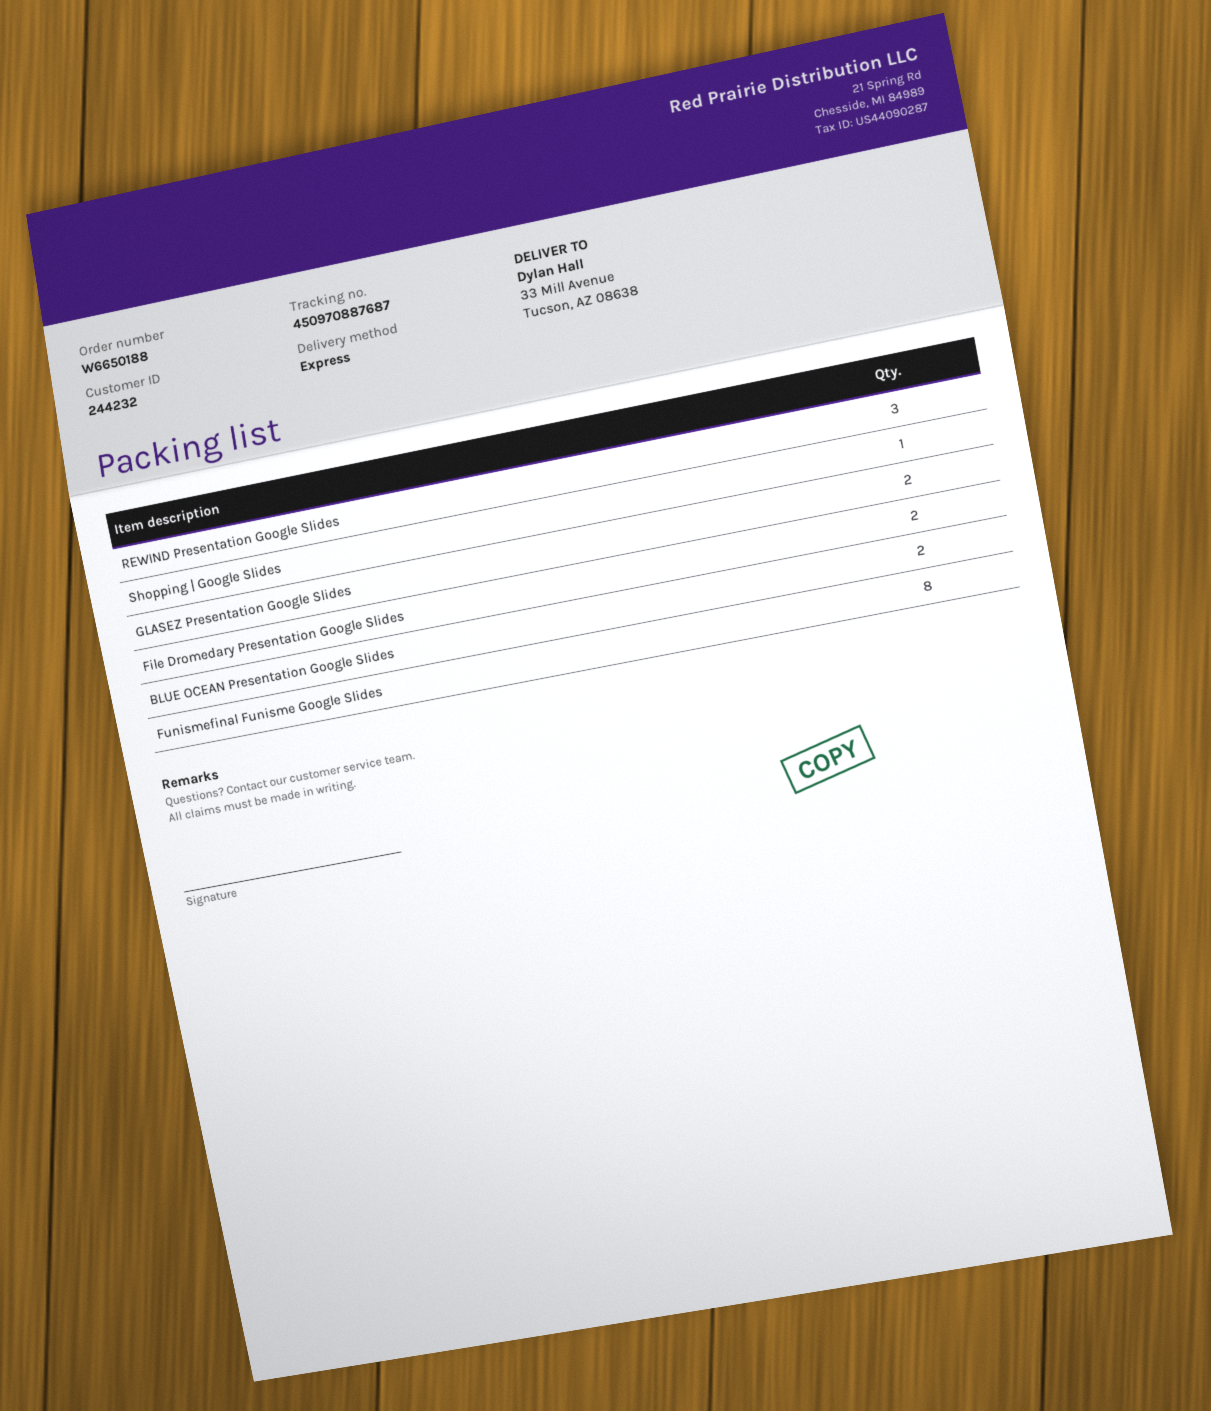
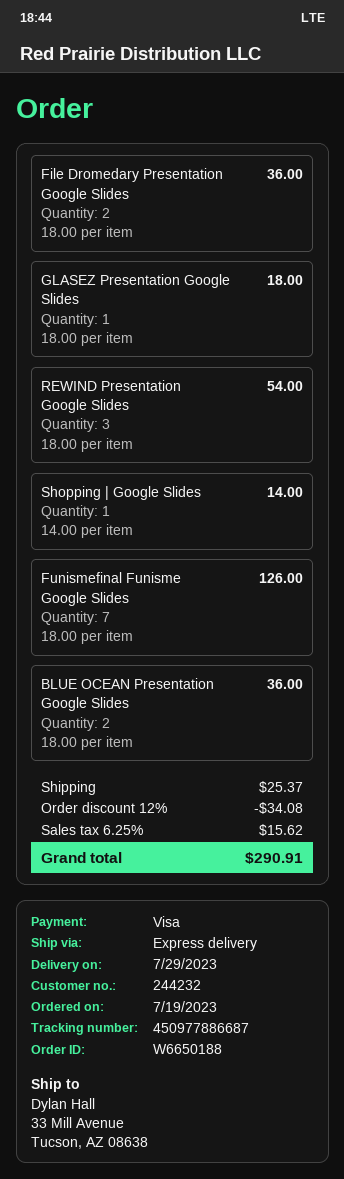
tracking number: 450970887687 -> 450977886687
GLASEZ Presentation Google Slides: 2 -> 1
Funismefinal Funisme Google Slides: 8 -> 7

